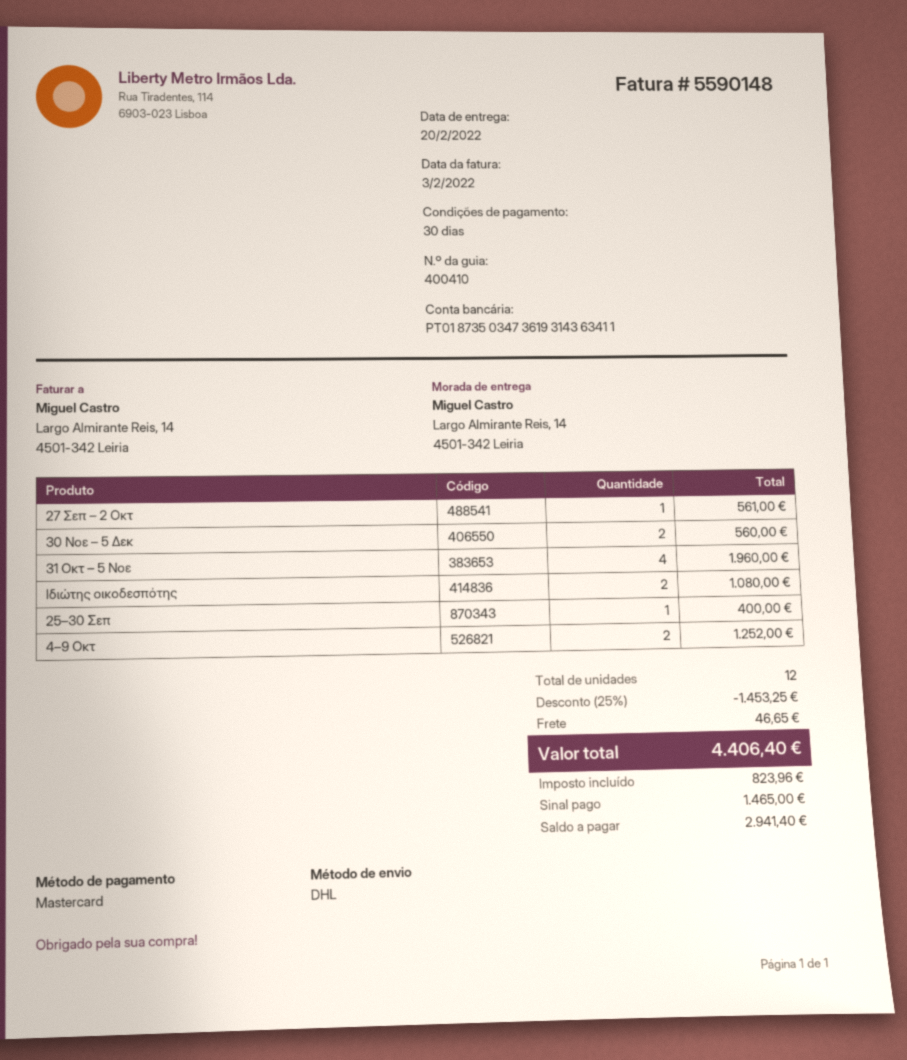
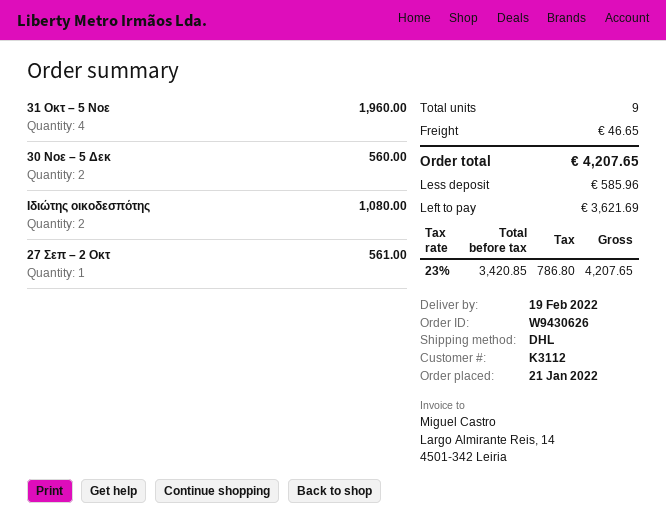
delivery date: 2022-02-20 -> 2022-02-19
25–30 Σεπ: 1 for 400.00 -> none
4–9 Οκτ: 2 for 1252.00 -> none
total quantity: 12 -> 9
discount: 25% = 1453.25 -> none
tax: 823.96 -> 786.80
total: 4406.40 -> 4207.65
deposit: 1465.00 -> 585.96
balance: 2941.40 -> 3621.69

